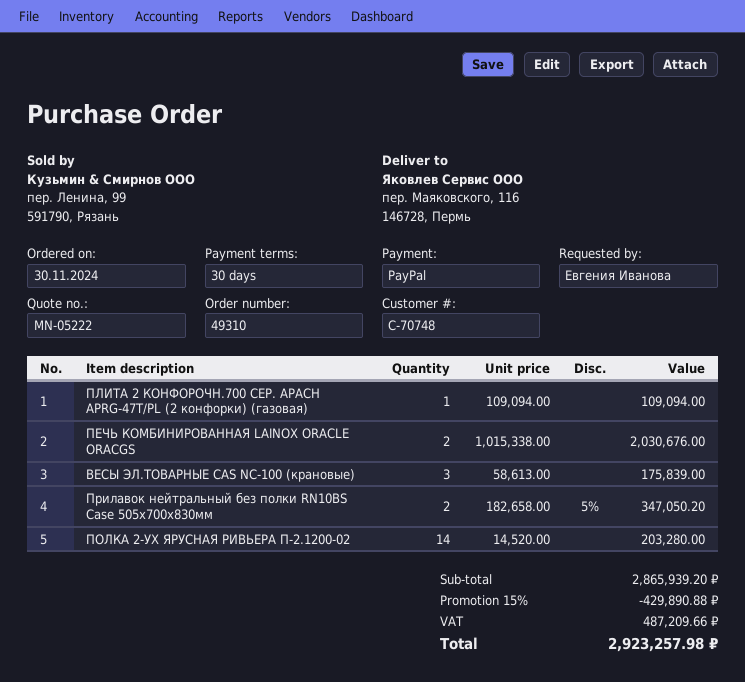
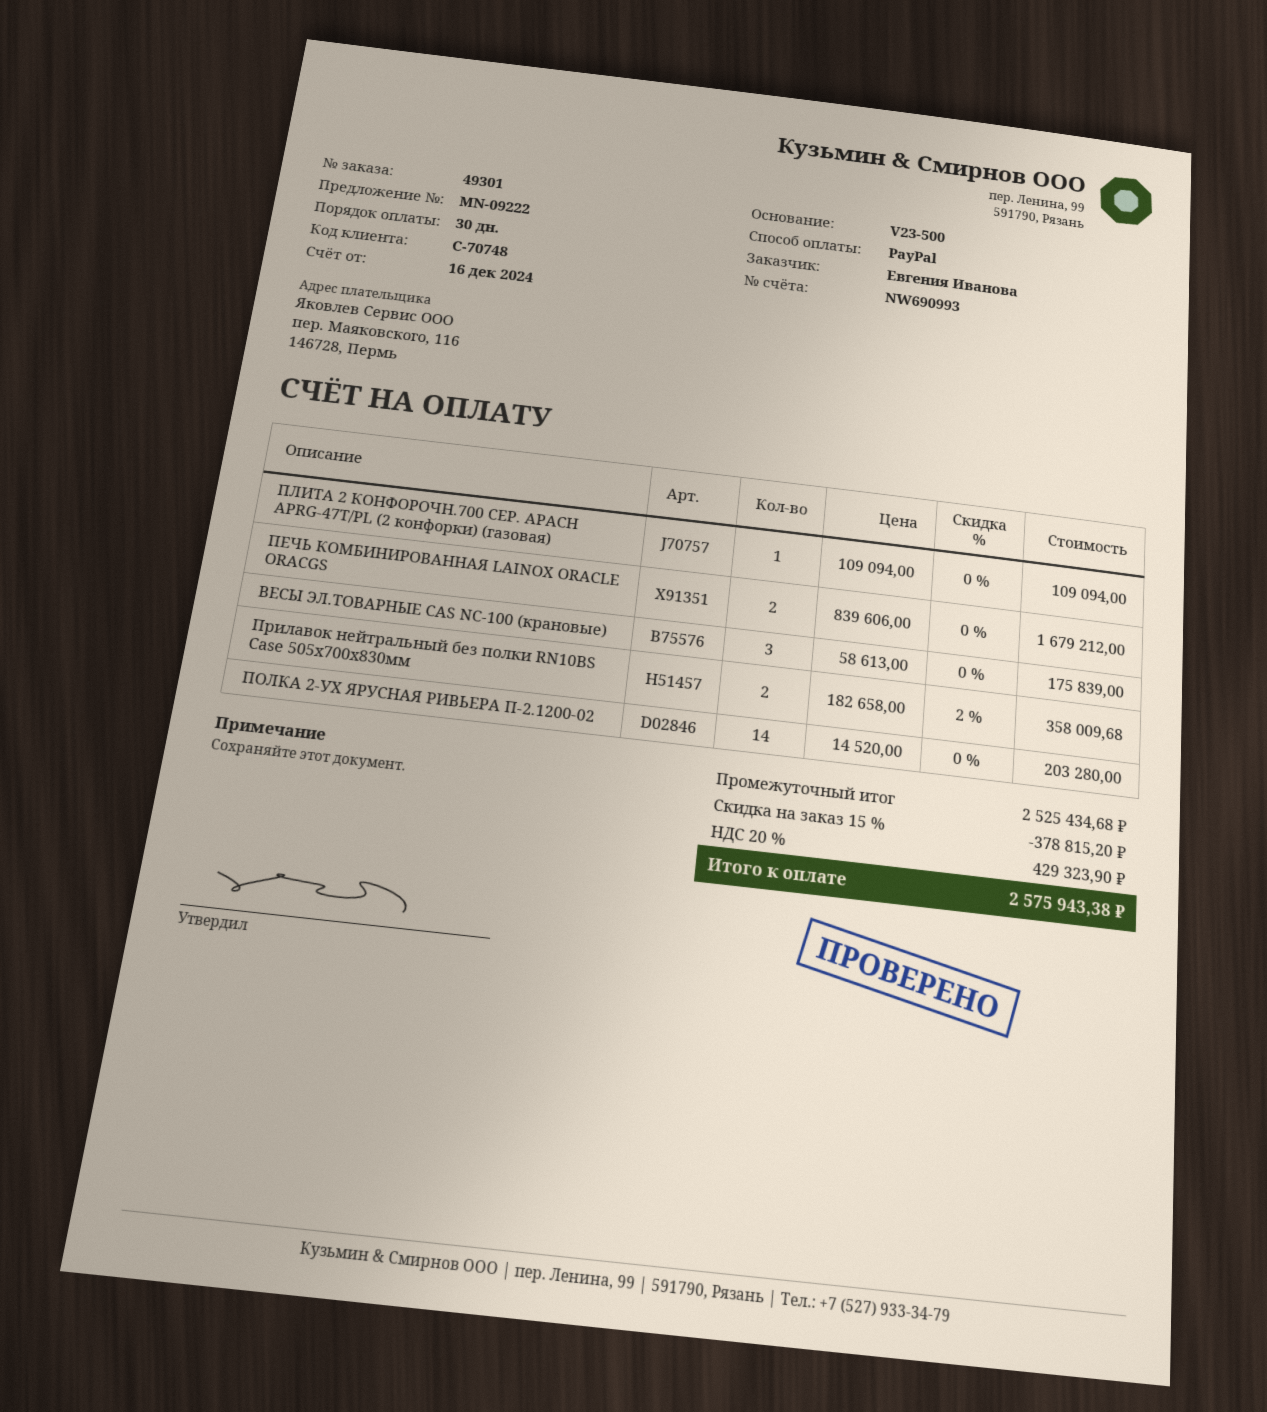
quote number: MN-05222 -> MN-09222
order number: 49310 -> 49301
ПЕЧЬ КОМБИНИРОВАННАЯ LAINOX ORACLE ORACGS: 2 x 1015338.00 = 2030676.00 -> 2 x 839606.00 = 1679212.00
Прилавок нейтральный без полки RN10ВS Case 505х700x830мм: 2 x 182658.00 - 5% = 347050.20 -> 2 x 182658.00 - 2% = 358009.68
subtotal: 2865939.20 -> 2525434.68
discount: 15% = 429890.88 -> 15% = 378815.20
tax: 487209.66 -> 429323.90
total: 2923257.98 -> 2575943.38

